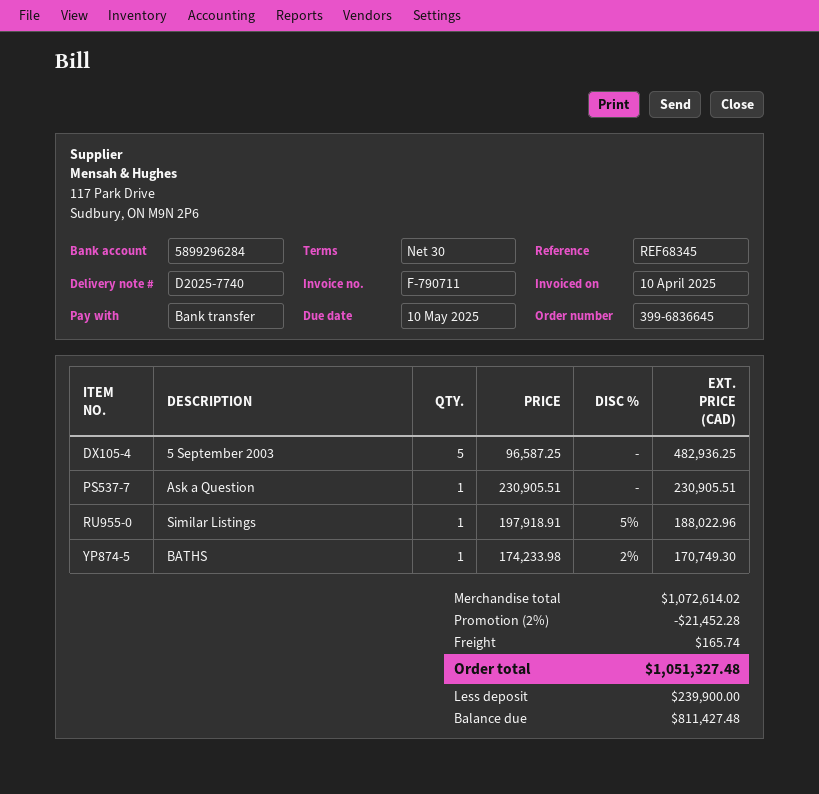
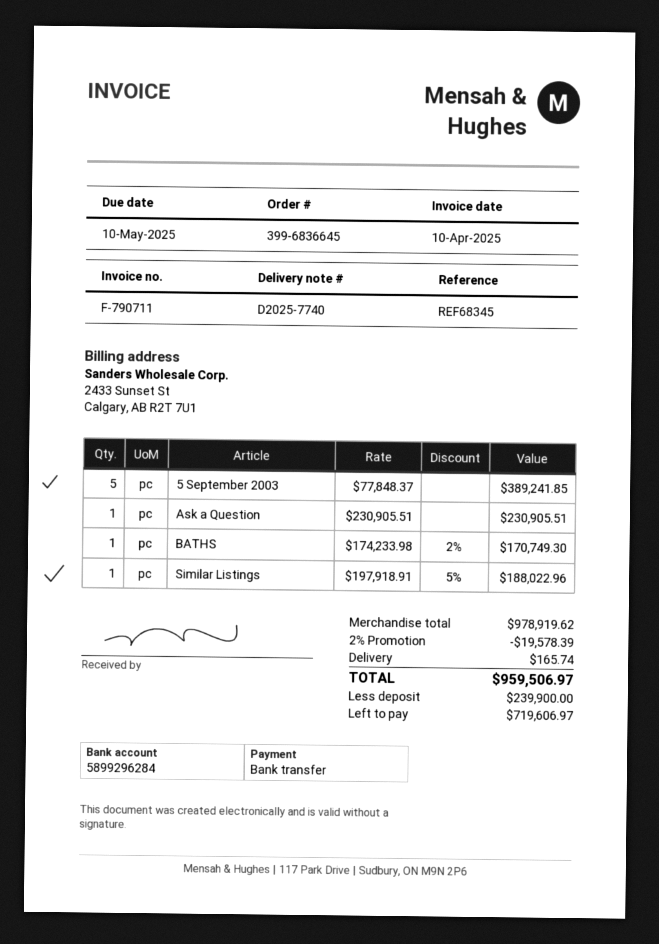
5 September 2003: 5 x 96587.25 = 482936.25 -> 5 x 77848.37 = 389241.85
subtotal: 1072614.02 -> 978919.62
discount: 2% = 21452.28 -> 2% = 19578.39
total: 1051327.48 -> 959506.97
balance: 811427.48 -> 719606.97

